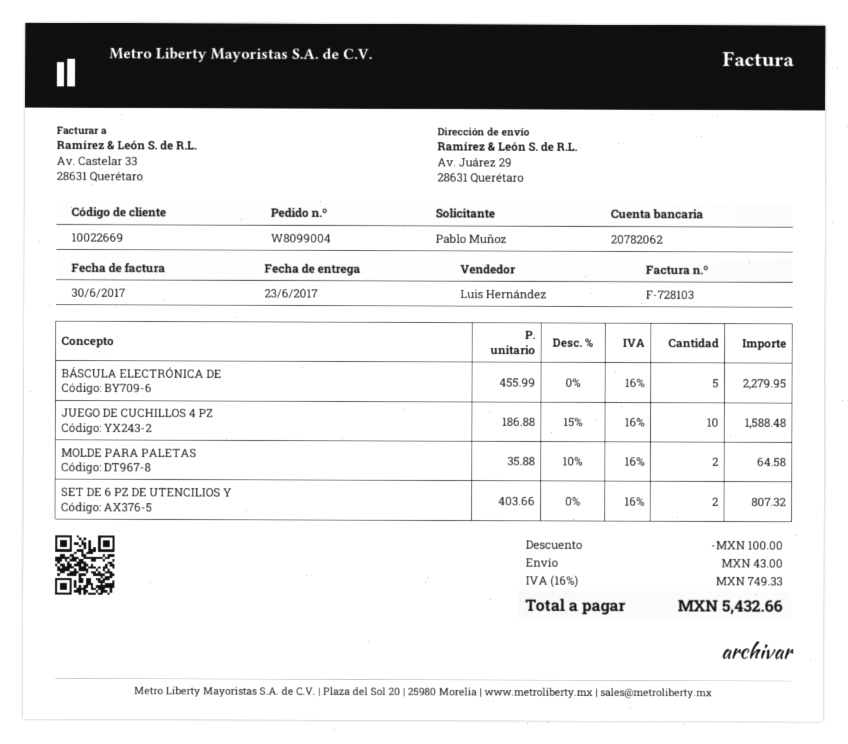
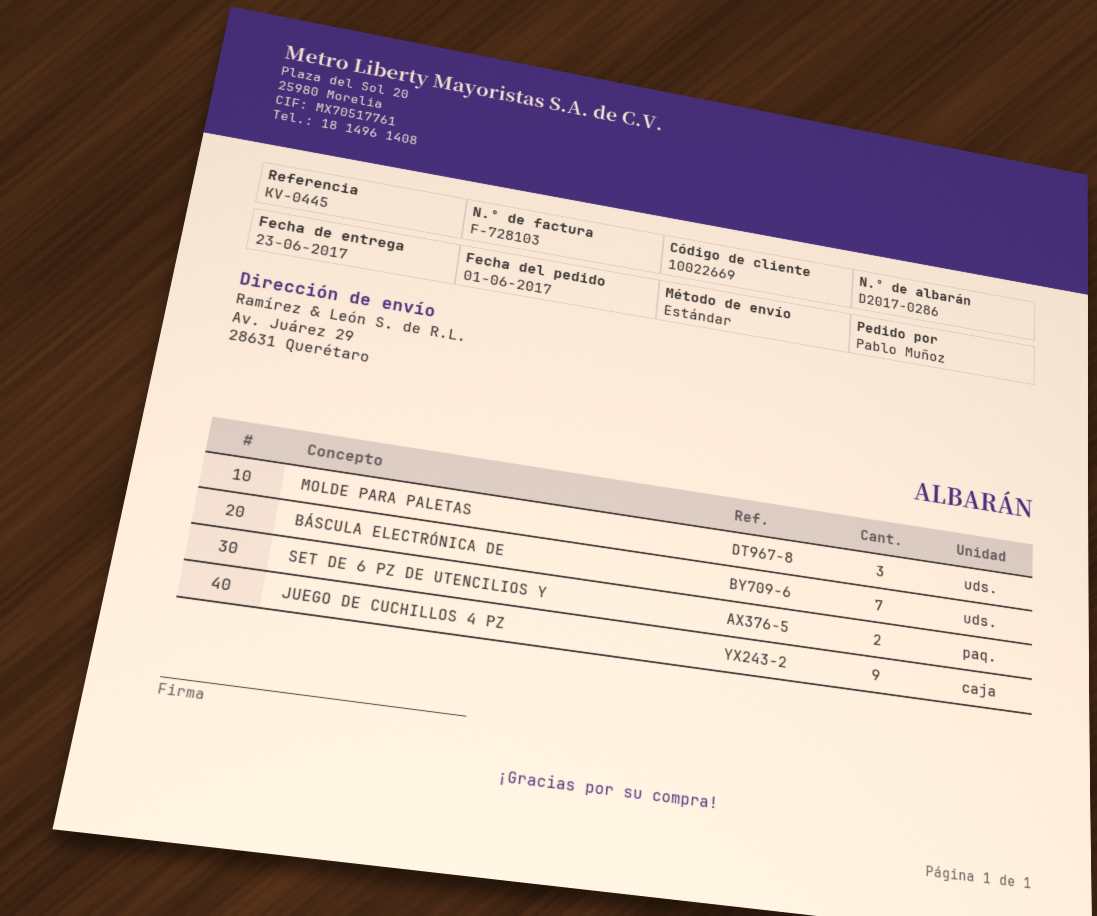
BÁSCULA ELECTRÓNICA DE: 5 -> 7
JUEGO DE CUCHILLOS 4 PZ: 10 -> 9
MOLDE PARA PALETAS: 2 -> 3

